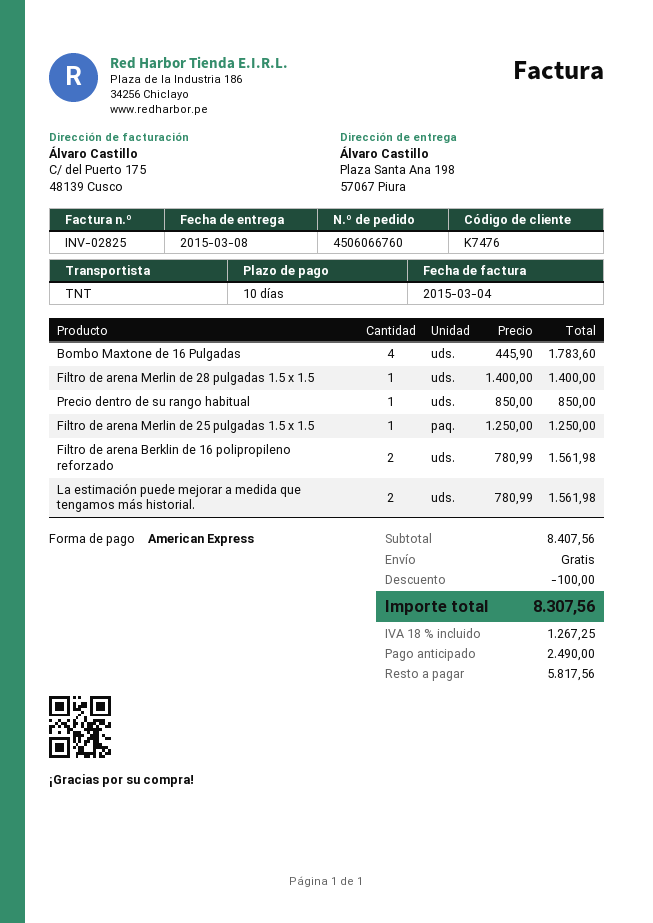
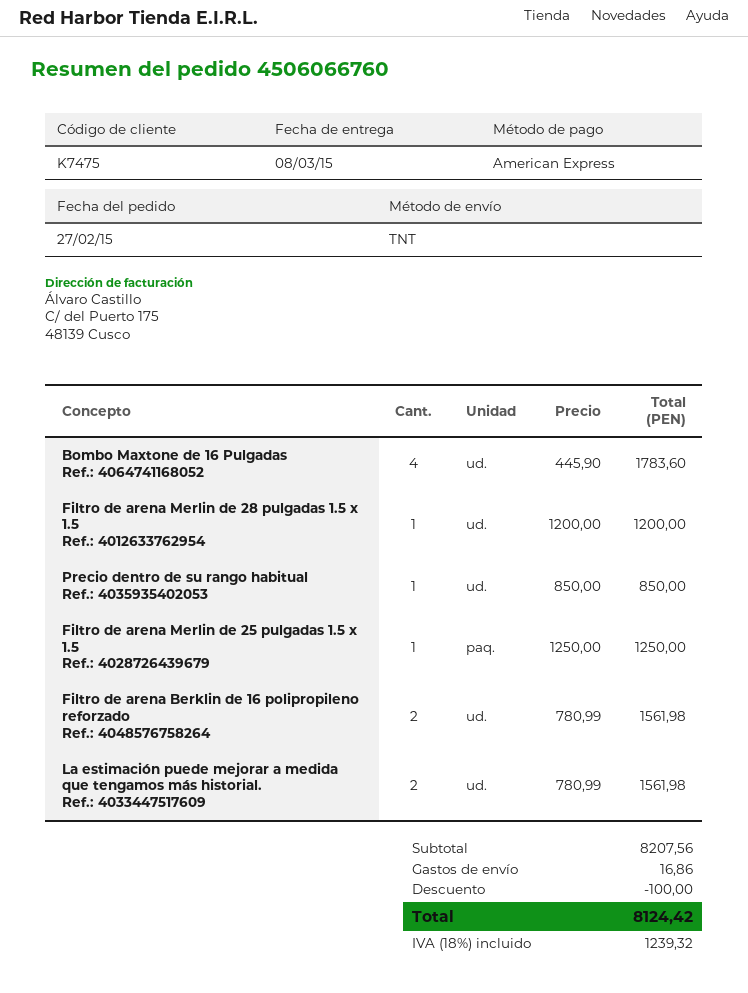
customer number: K7476 -> K7475
Filtro de arena Merlin de 28 pulgadas 1.5 x 1.5: 1 x 1400.00 = 1400.00 -> 1 x 1200.00 = 1200.00
subtotal: 8407.56 -> 8207.56
shipping: 0.00 -> 16.86
tax: 18% = 1267.25 -> 18% = 1239.32
total: 8307.56 -> 8124.42

